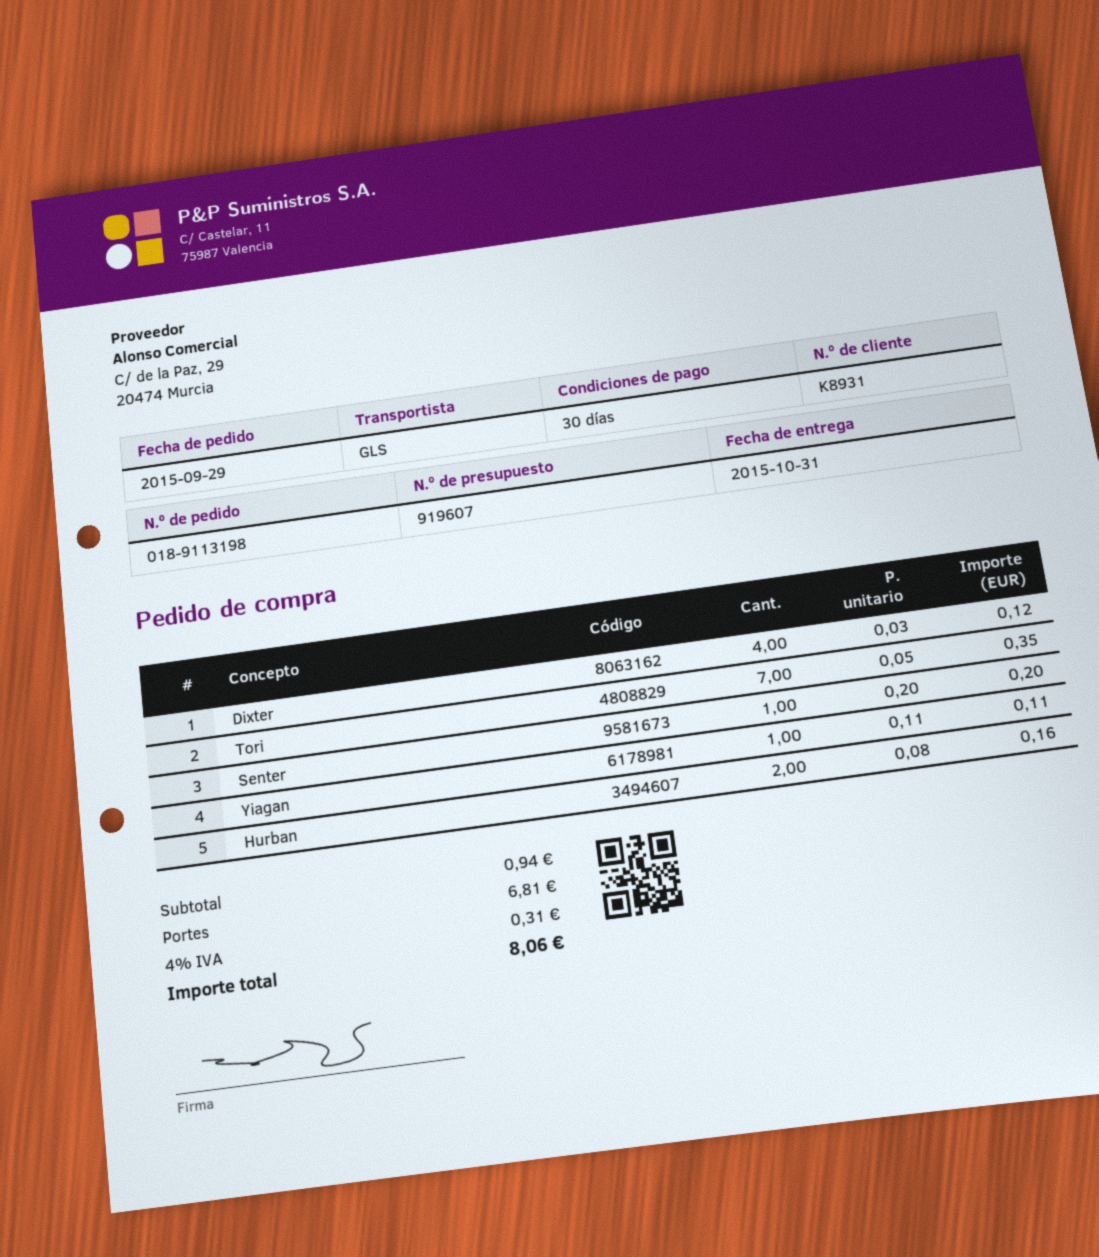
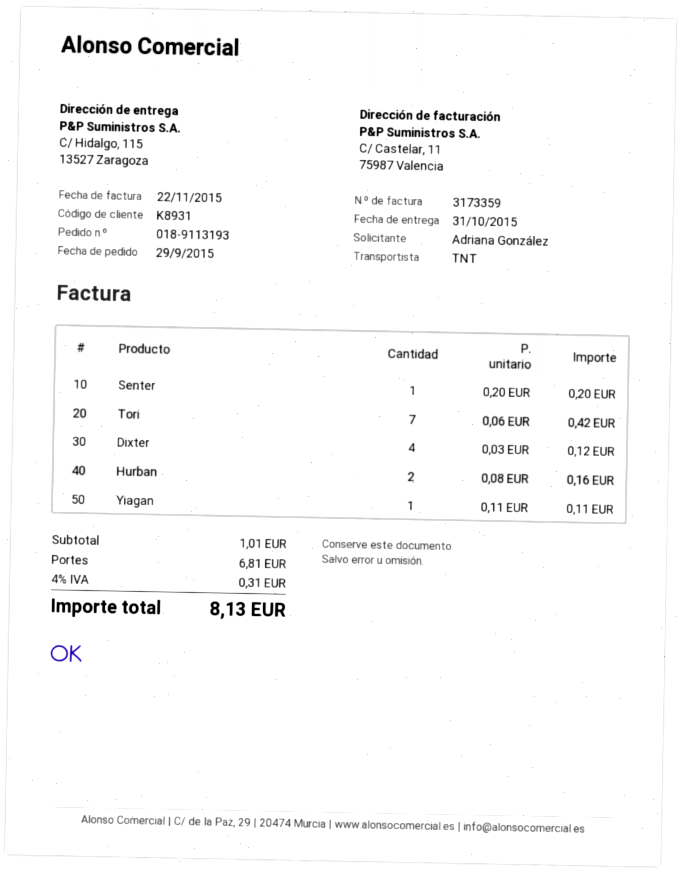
order number: 018-9113198 -> 018-9113193
shipping method: GLS -> TNT
Tori: 7 x 0.05 = 0.35 -> 7 x 0.06 = 0.42
subtotal: 0.94 -> 1.01
total: 8.06 -> 8.13

